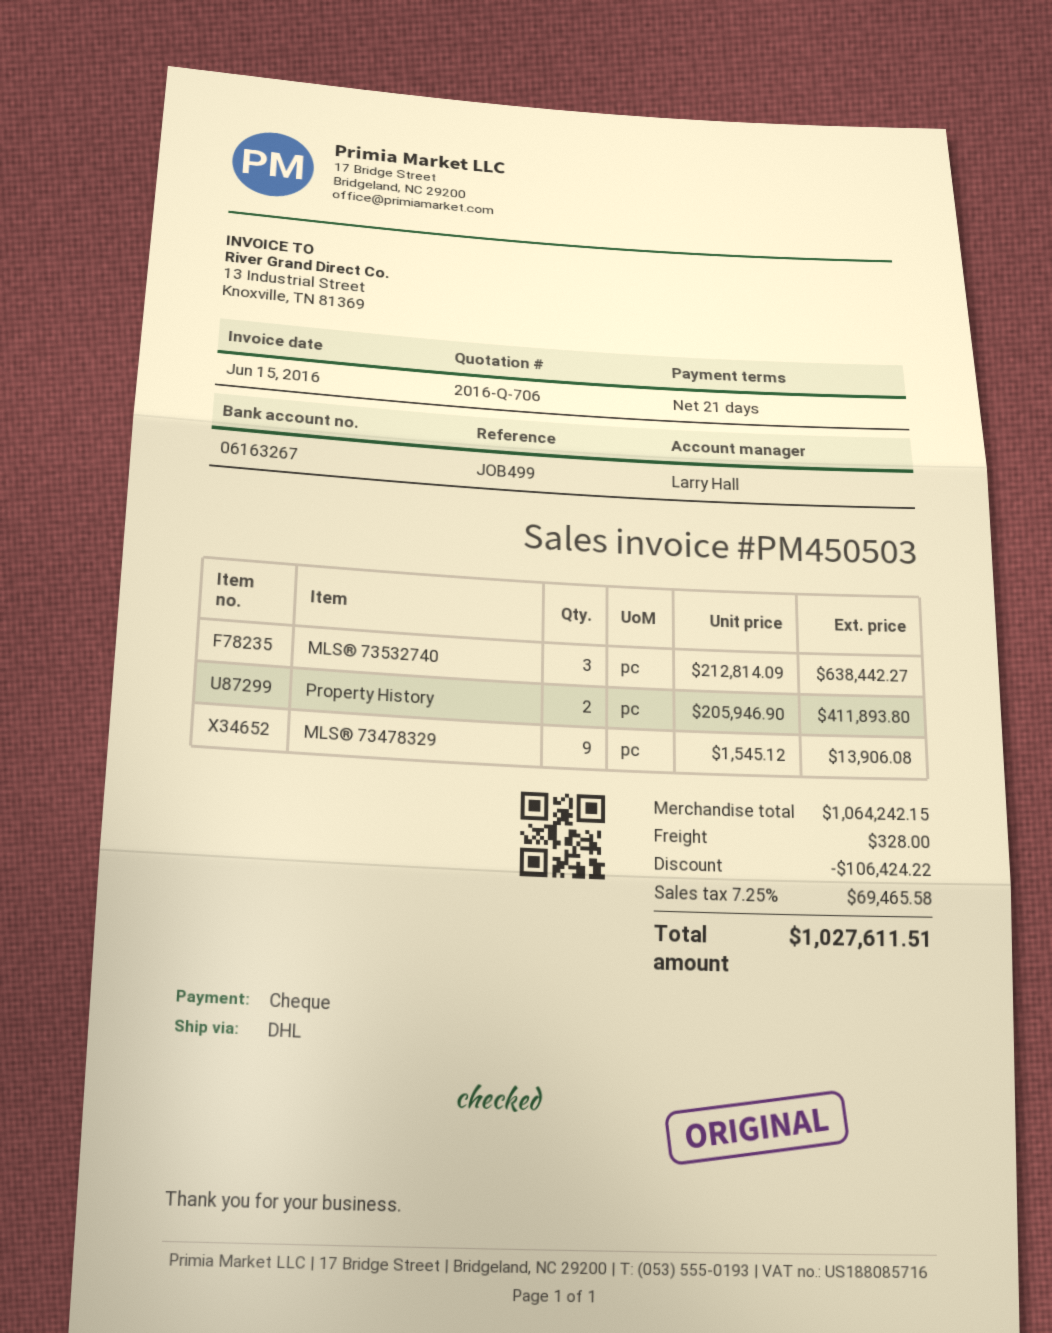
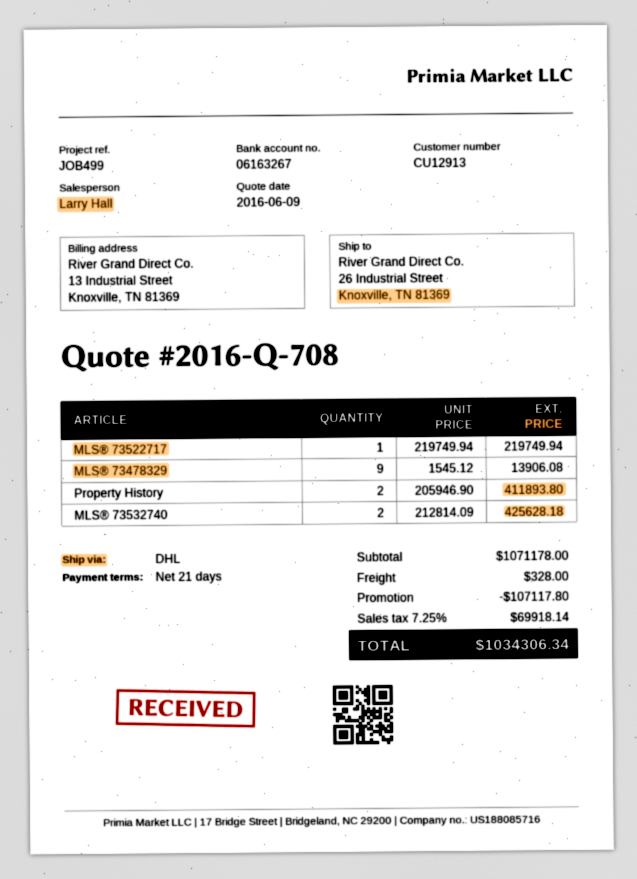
quote number: 2016-Q-706 -> 2016-Q-708
MLS® 73532740: 3 x 212814.09 = 638442.27 -> 2 x 212814.09 = 425628.18
MLS® 73522717: none -> 1 x 219749.94 = 219749.94
subtotal: 1064242.15 -> 1071178.00
discount: 106424.22 -> 107117.80
tax: 7.25% = 69465.58 -> 7.25% = 69918.14
total: 1027611.51 -> 1034306.34

